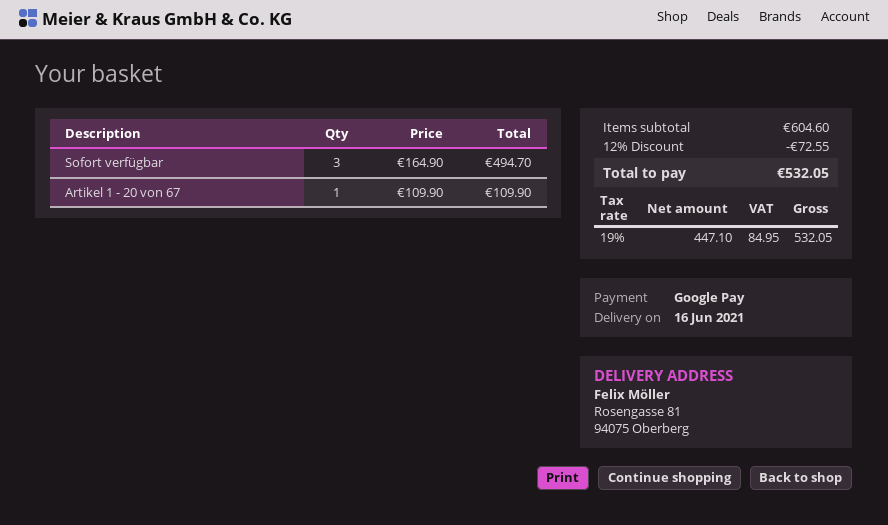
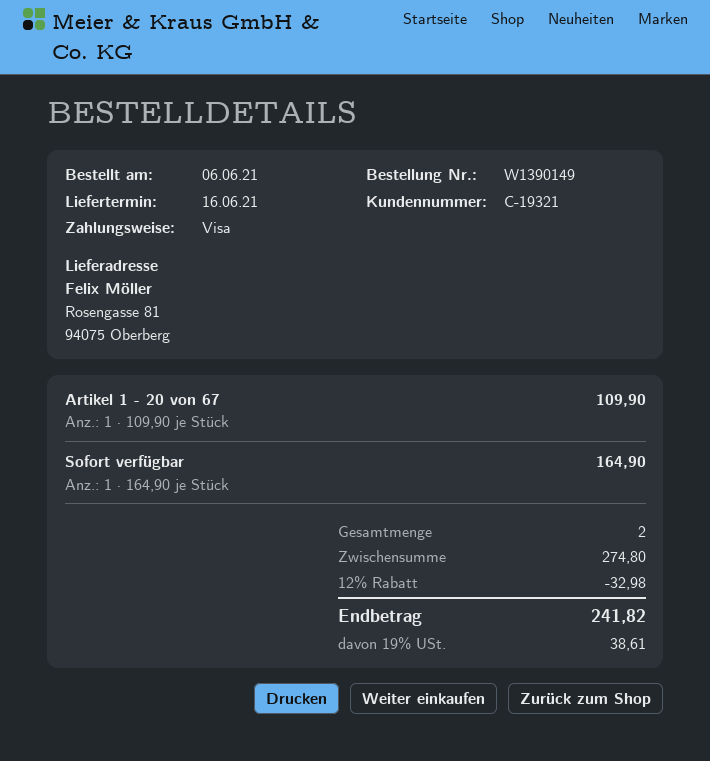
payment method: Google Pay -> Visa
Sofort verfügbar: 3 x 164.90 = 494.70 -> 1 x 164.90 = 164.90
subtotal: 604.60 -> 274.80
discount: 12% = 72.55 -> 12% = 32.98
tax: 19% = 84.95 -> 19% = 38.61
total: 532.05 -> 241.82

